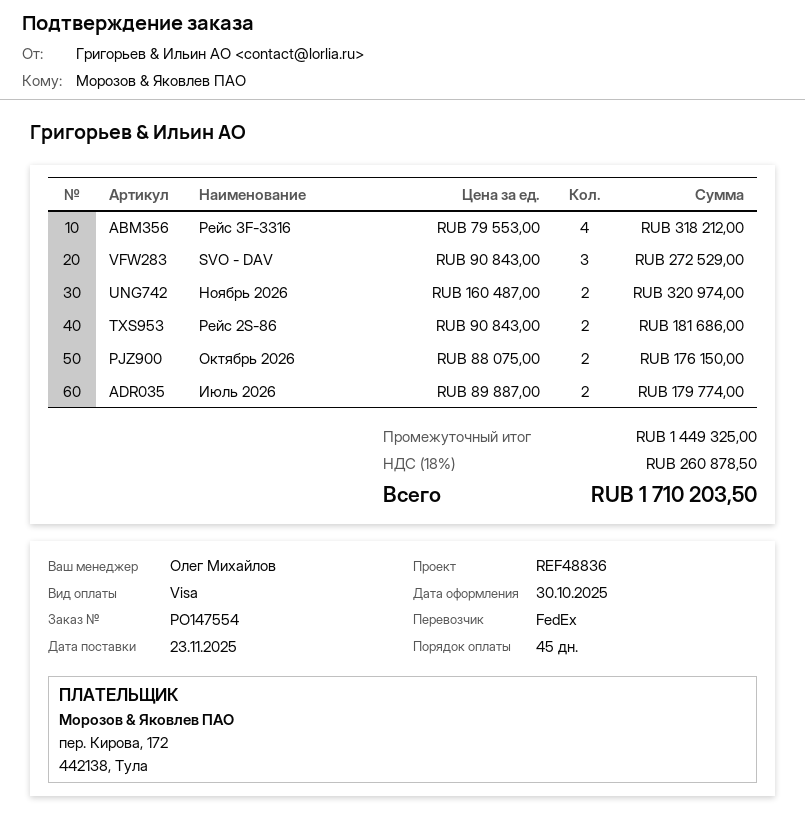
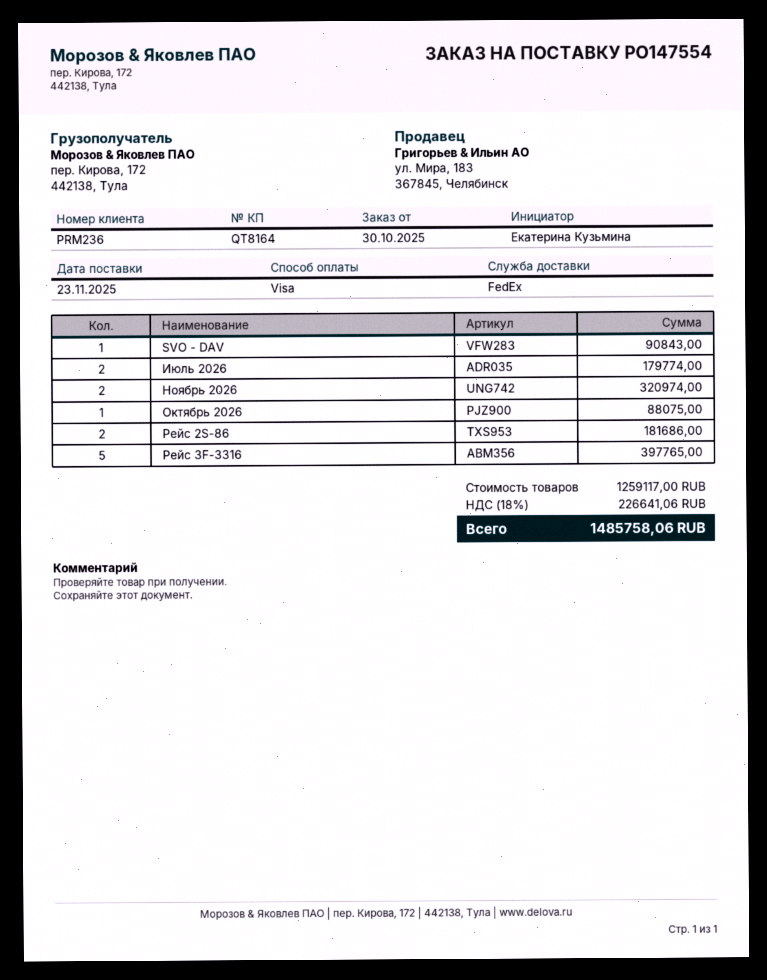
Рейс 3F-3316: 4 for 318212.00 -> 5 for 397765.00
SVO - DAV: 3 for 272529.00 -> 1 for 90843.00
Октябрь 2026: 2 for 176150.00 -> 1 for 88075.00
subtotal: 1449325.00 -> 1259117.00
tax: 18% = 260878.50 -> 18% = 226641.06
total: 1710203.50 -> 1485758.06

